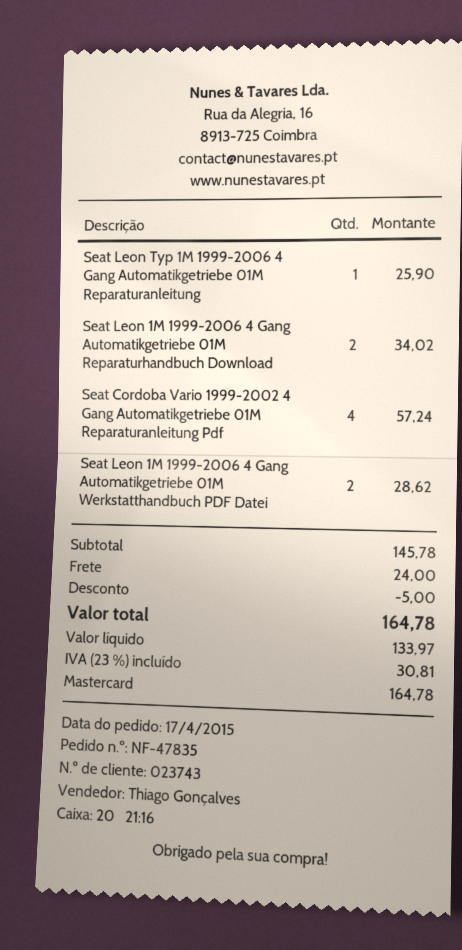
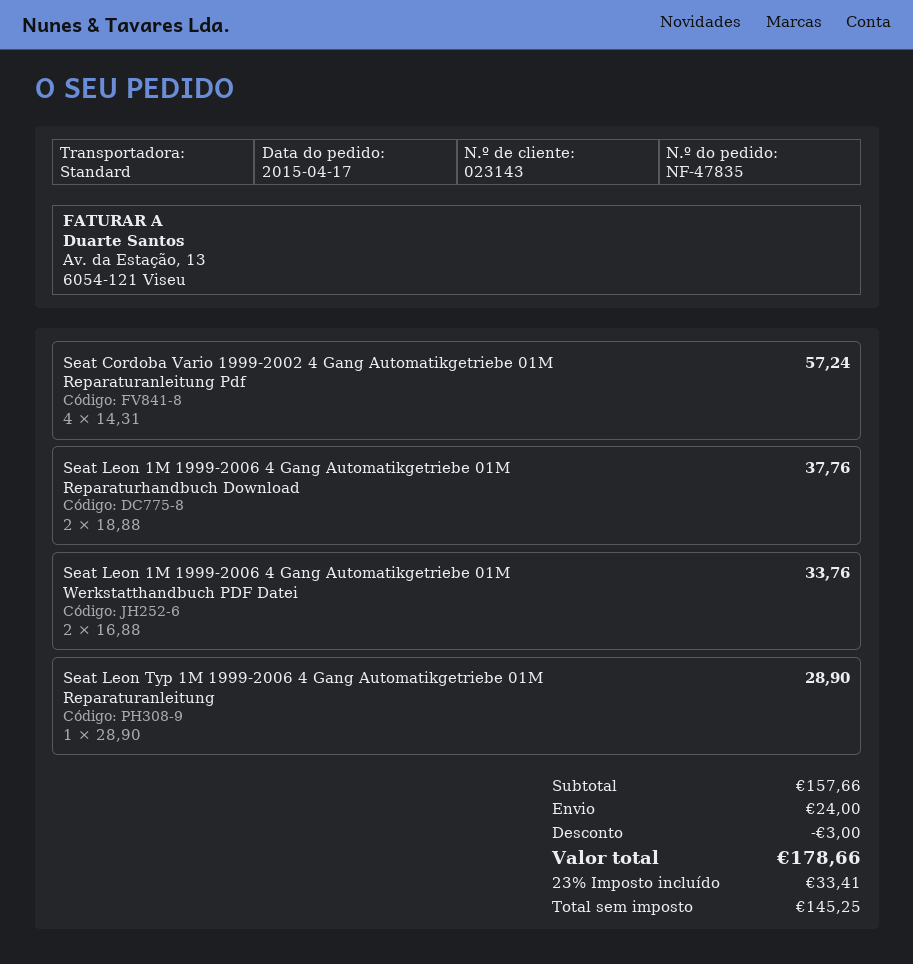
customer number: 023743 -> 023143
Seat Leon Typ 1M 1999-2006 4 Gang Automatikgetriebe 01M Reparaturanleitung: 1 for 25.90 -> 1 for 28.90
Seat Leon 1M 1999-2006 4 Gang Automatikgetriebe 01M Reparaturhandbuch Download: 2 for 34.02 -> 2 for 37.76
Seat Leon 1M 1999-2006 4 Gang Automatikgetriebe 01M Werkstatthandbuch PDF Datei: 2 for 28.62 -> 2 for 33.76
subtotal: 145.78 -> 157.66
discount: 5.00 -> 3.00
net: 133.97 -> 145.25
tax: 23% = 30.81 -> 23% = 33.41
total: 164.78 -> 178.66

